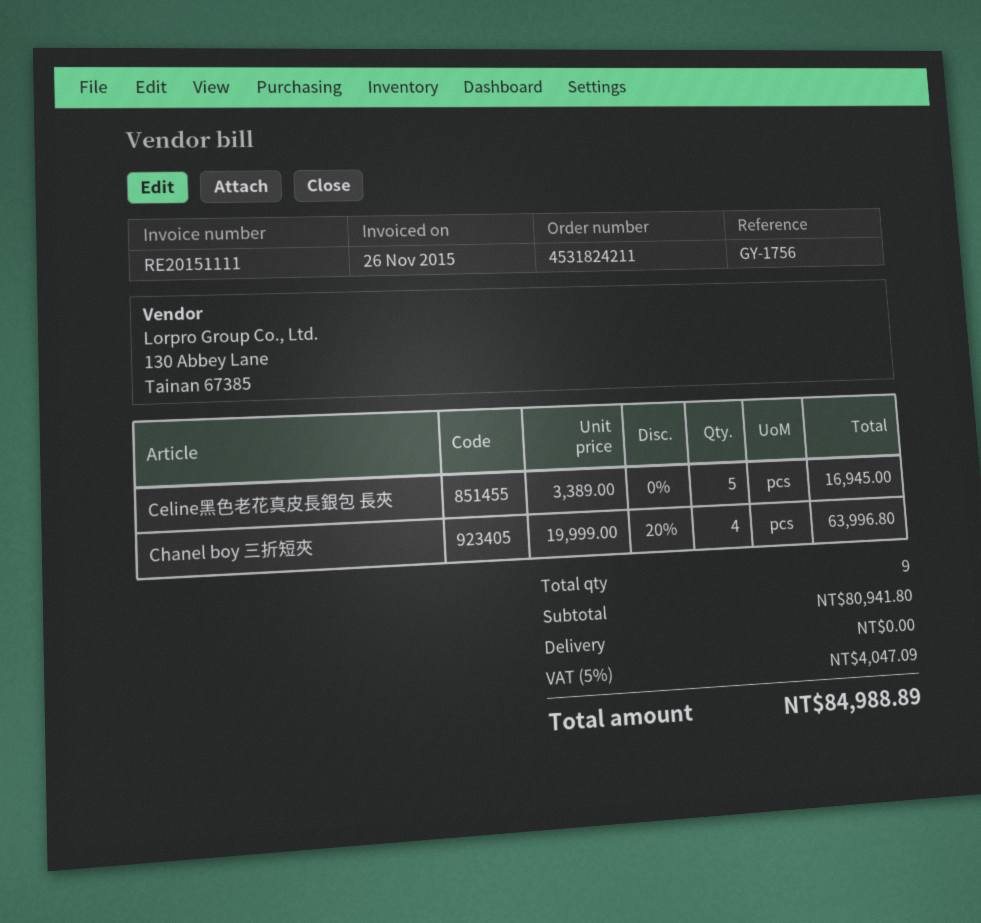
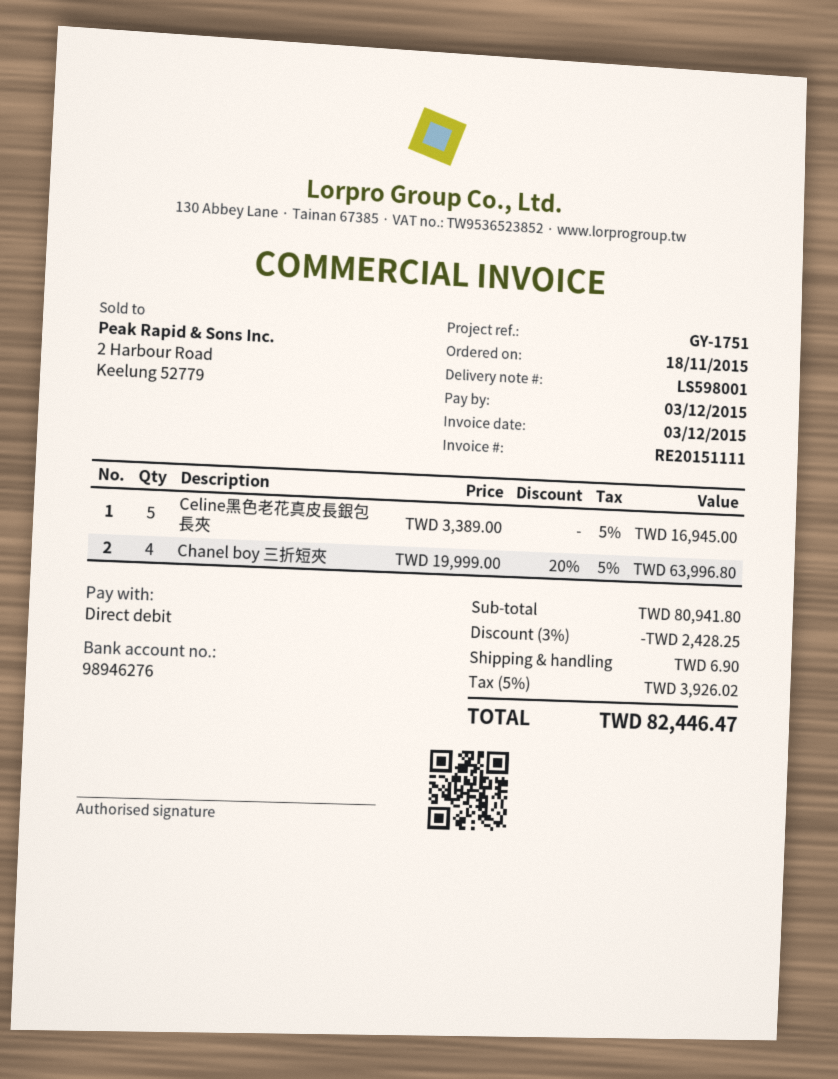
invoice date: 2015-11-26 -> 2015-12-03
reference: GY-1756 -> GY-1751
discount: none -> 3% = 2428.25
shipping: 0.00 -> 6.90
tax: 5% = 4047.09 -> 5% = 3926.02
total: 84988.89 -> 82446.47

